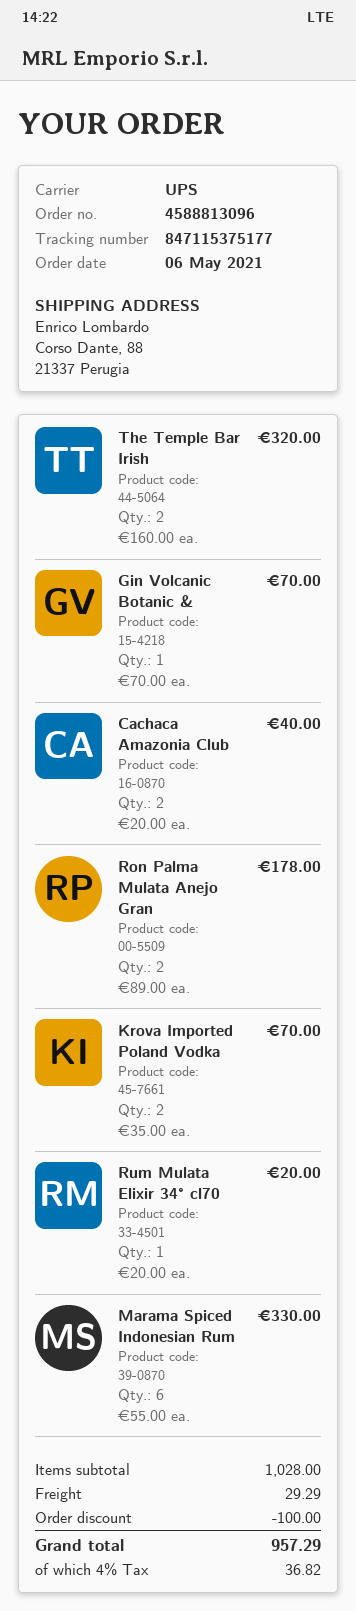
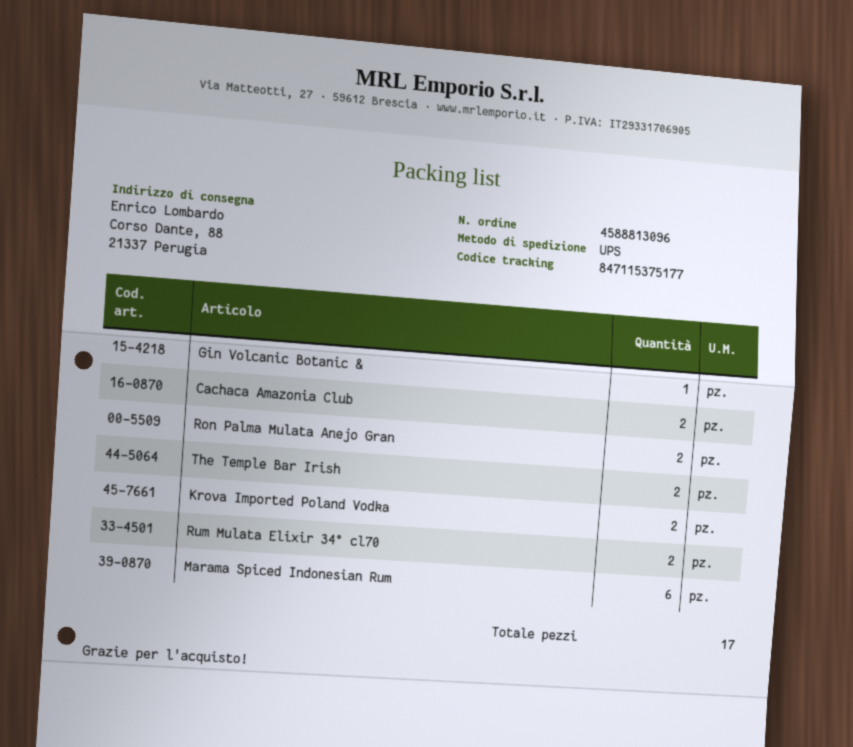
Rum Mulata Elixir 34° cl70: 1 -> 2

